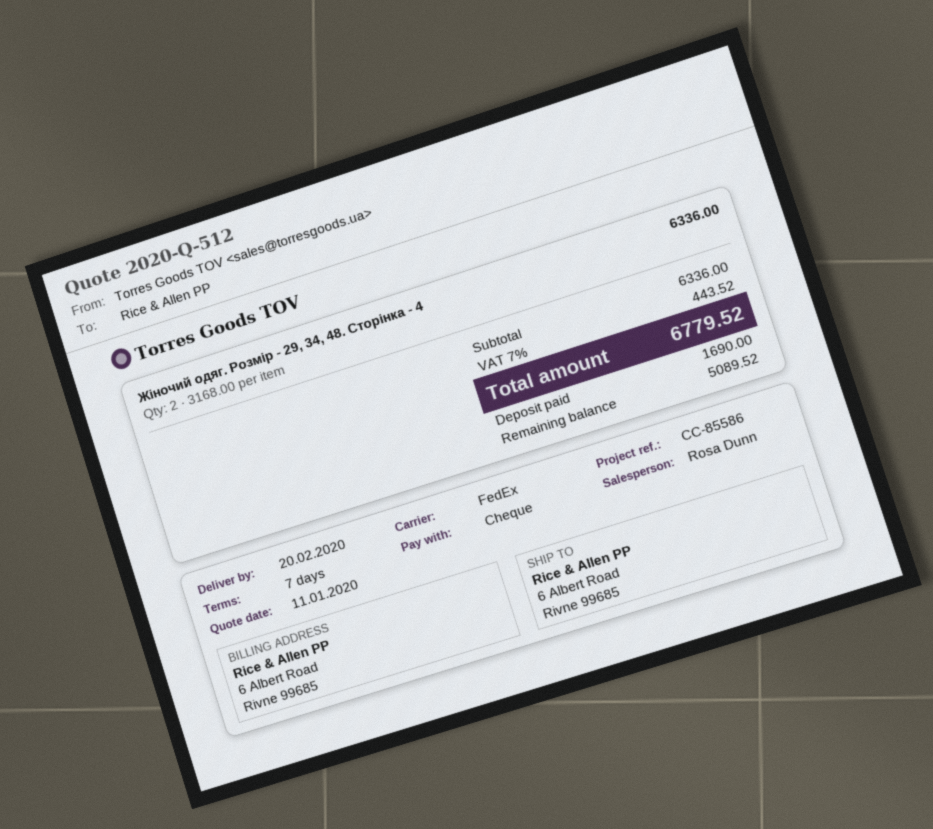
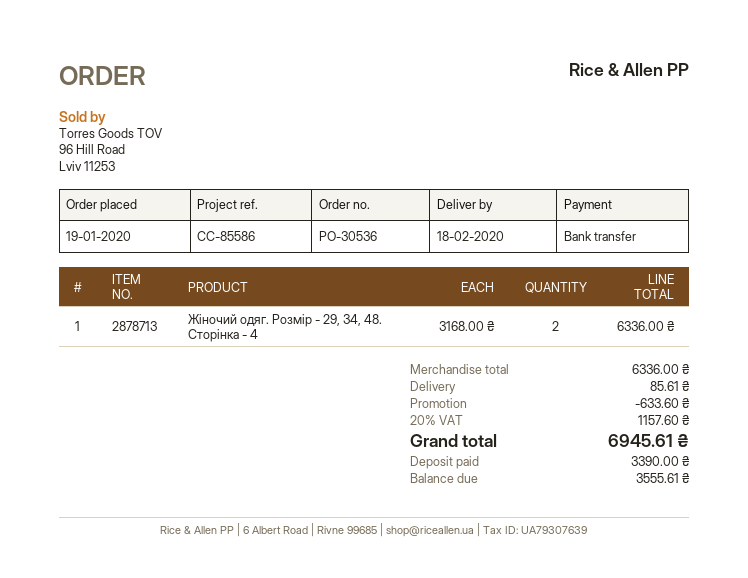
delivery date: 2020-02-20 -> 2020-02-18
payment method: cheque -> bank transfer
discount: none -> 633.60
shipping: none -> 85.61
tax: 7% = 443.52 -> 20% = 1157.60
total: 6779.52 -> 6945.61
deposit: 1690.00 -> 3390.00
balance: 5089.52 -> 3555.61

